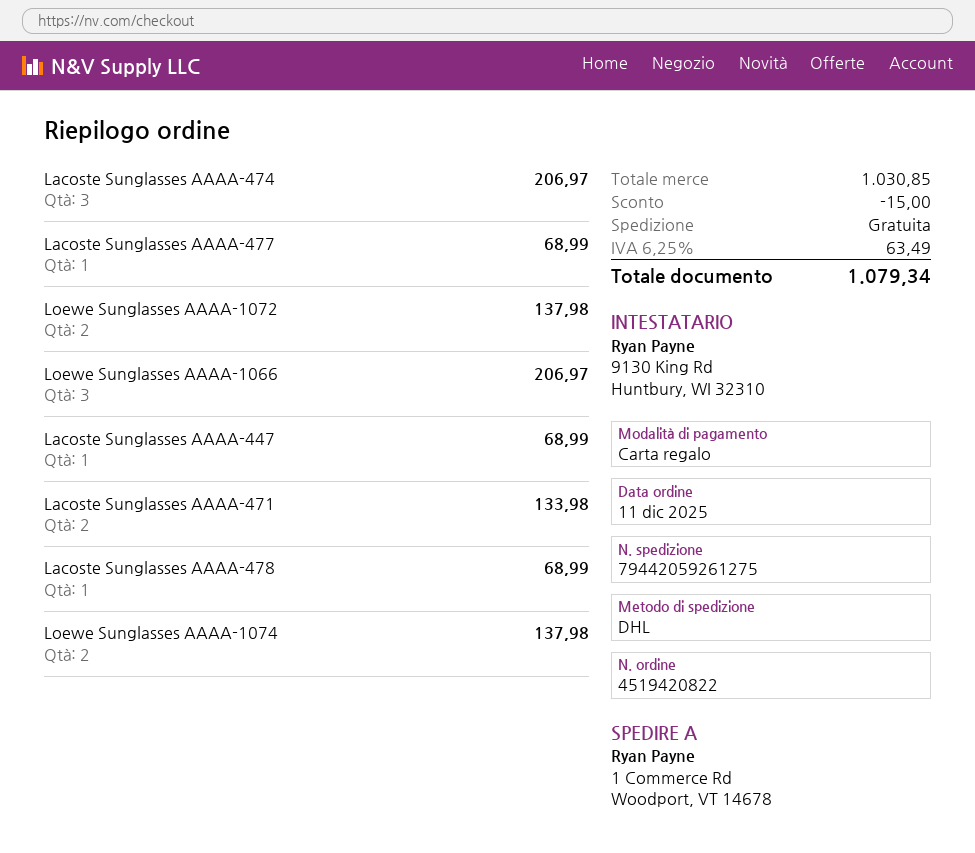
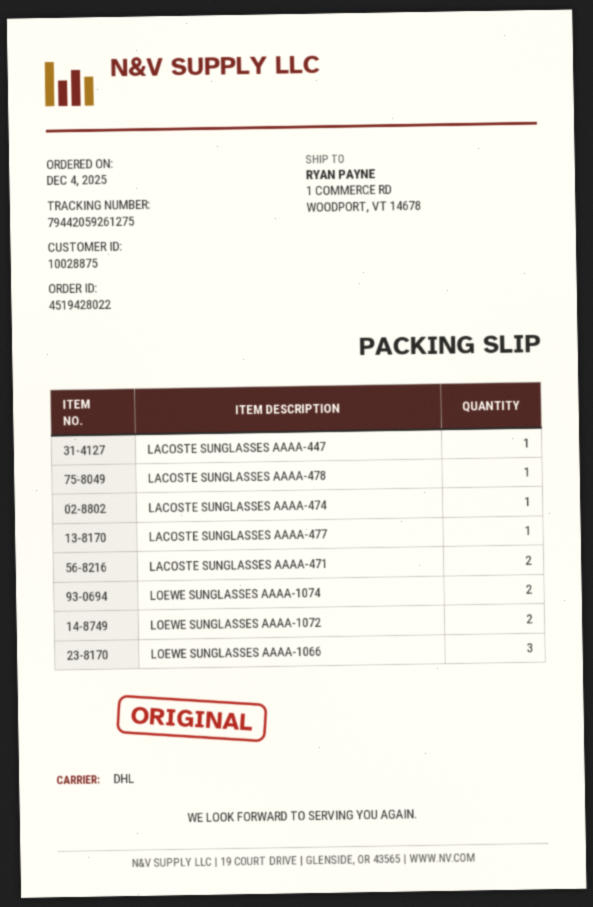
order number: 4519420822 -> 4519428022
order date: 2025-12-11 -> 2025-12-04
Lacoste Sunglasses AAAA-474: 3 -> 1

